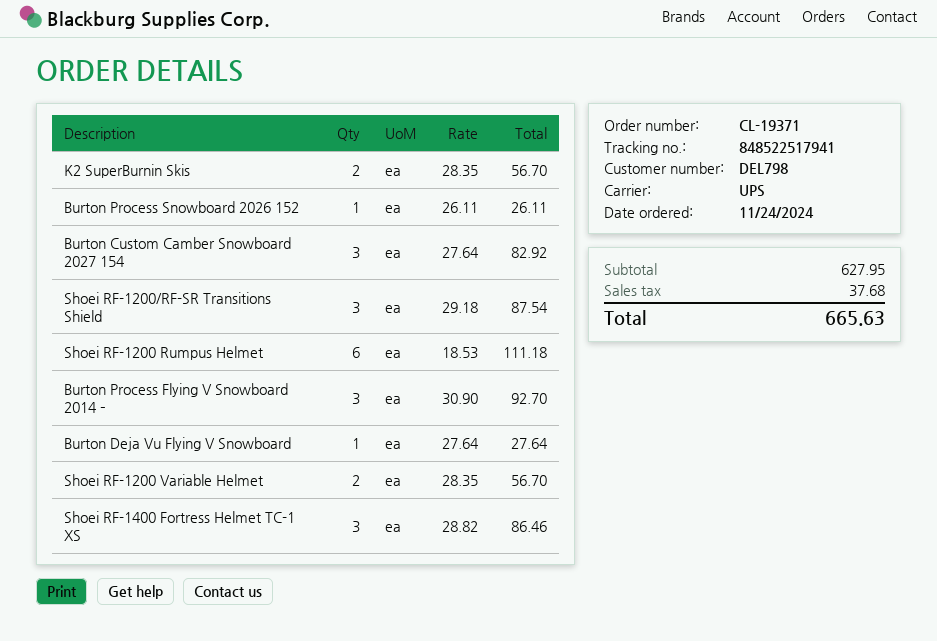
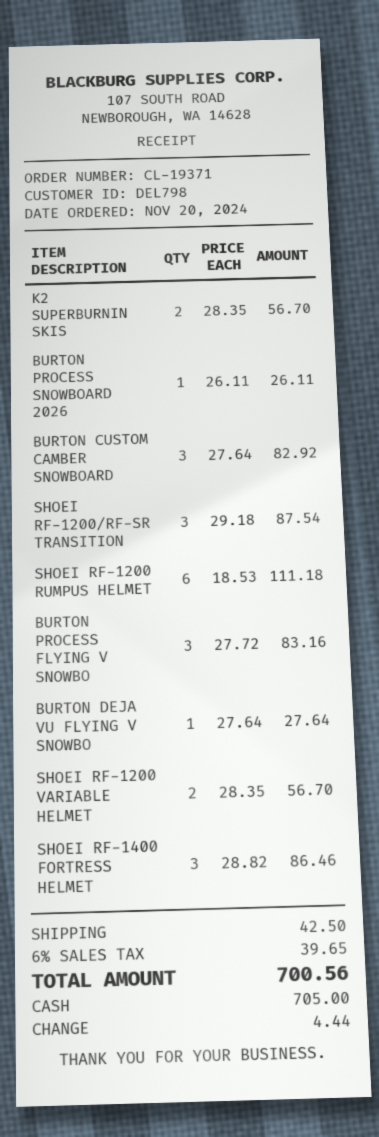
order date: 2024-11-24 -> 2024-11-20
Burton Process Flying V Snowboard 2014 –: 3 x 30.90 = 92.70 -> 3 x 27.72 = 83.16
shipping: none -> 42.50
tax: 37.68 -> 39.65
total: 665.63 -> 700.56

